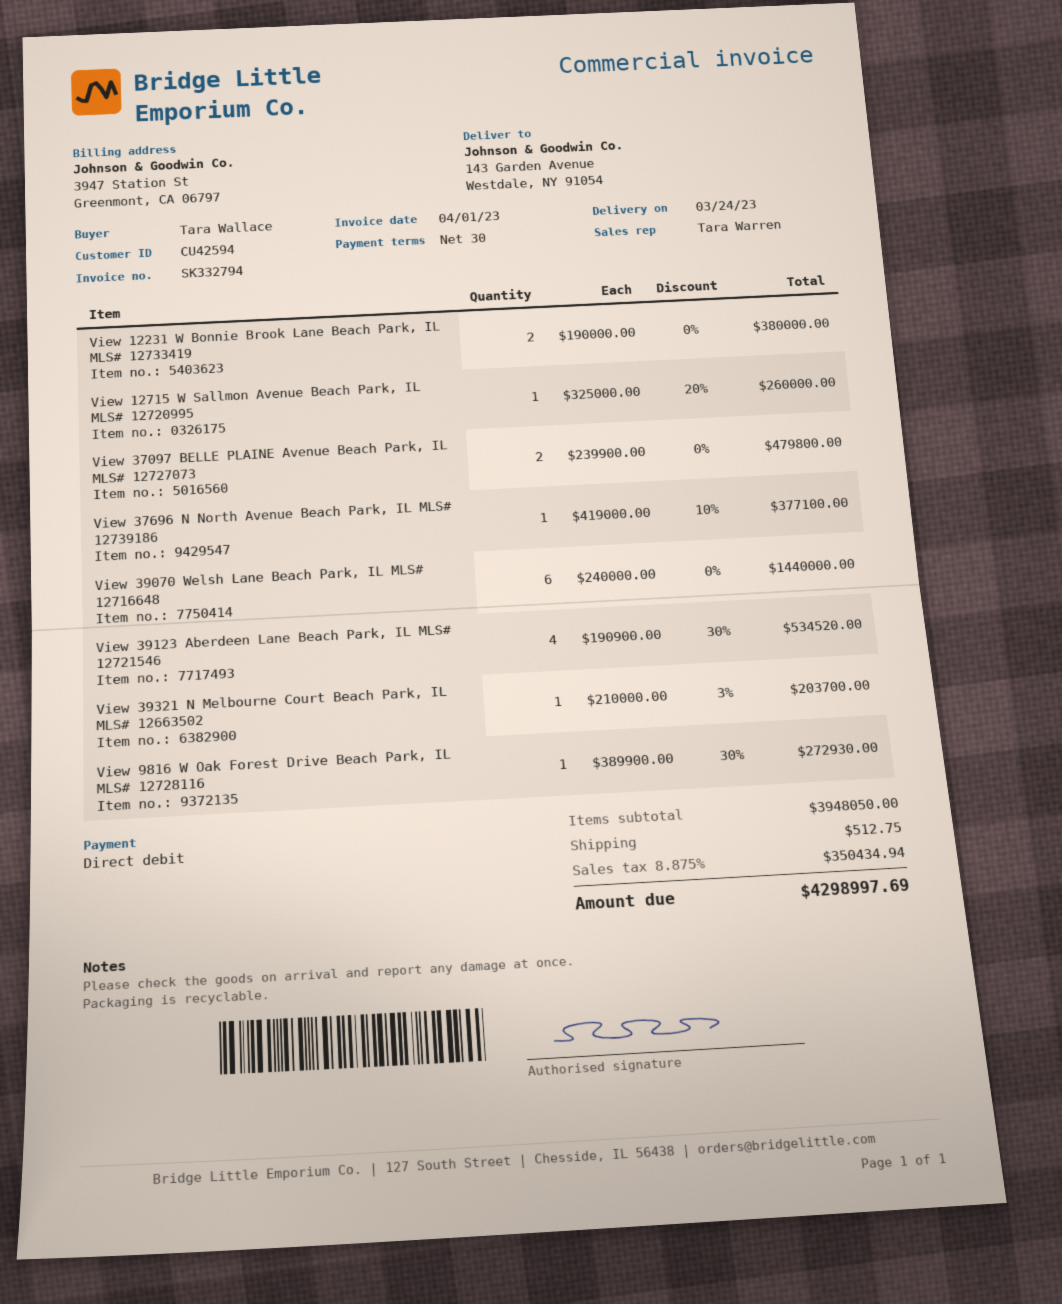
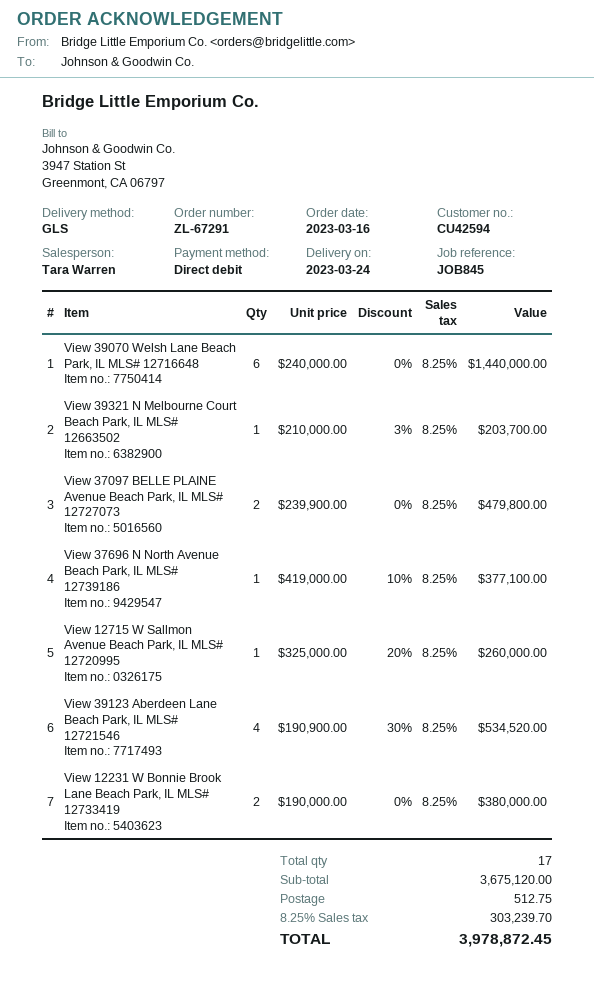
View 9816 W Oak Forest Drive Beach Park, IL MLS# 12728116: 1 x 389900.00 - 30% = 272930.00 -> none
subtotal: 3948050.00 -> 3675120.00
tax: 8.875% = 350434.94 -> 8.25% = 303239.70
total: 4298997.69 -> 3978872.45

